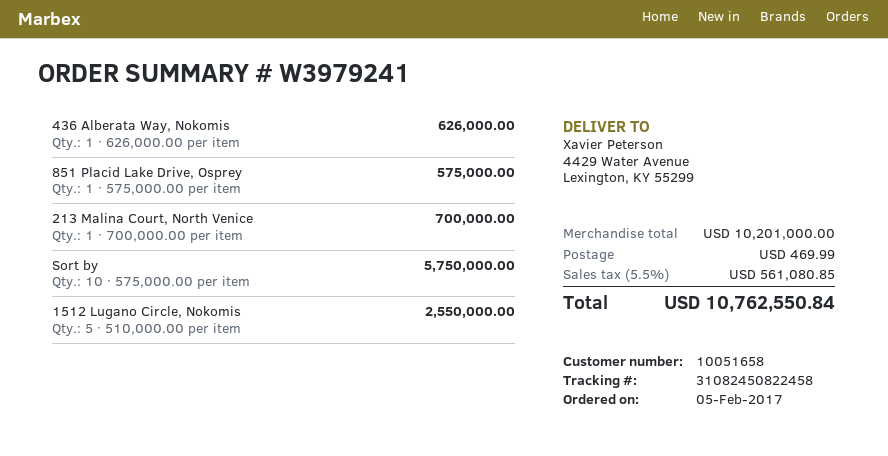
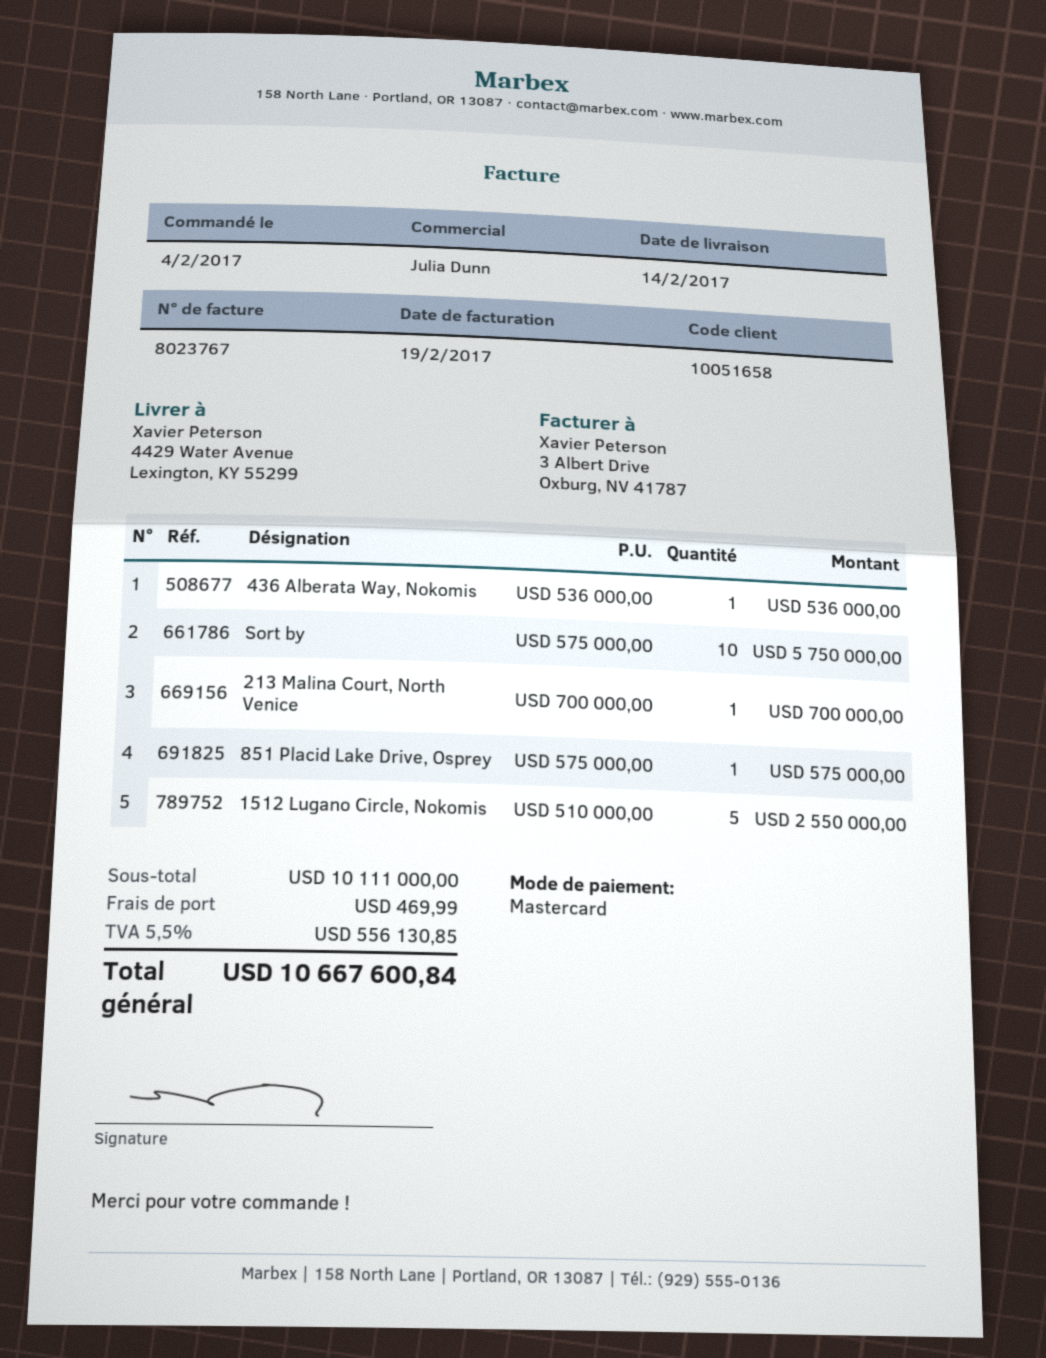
order date: 2017-02-05 -> 2017-02-04
436 Alberata Way, Nokomis: 1 x 626000.00 = 626000.00 -> 1 x 536000.00 = 536000.00
subtotal: 10201000.00 -> 10111000.00
tax: 5.5% = 561080.85 -> 5.5% = 556130.85
total: 10762550.84 -> 10667600.84

